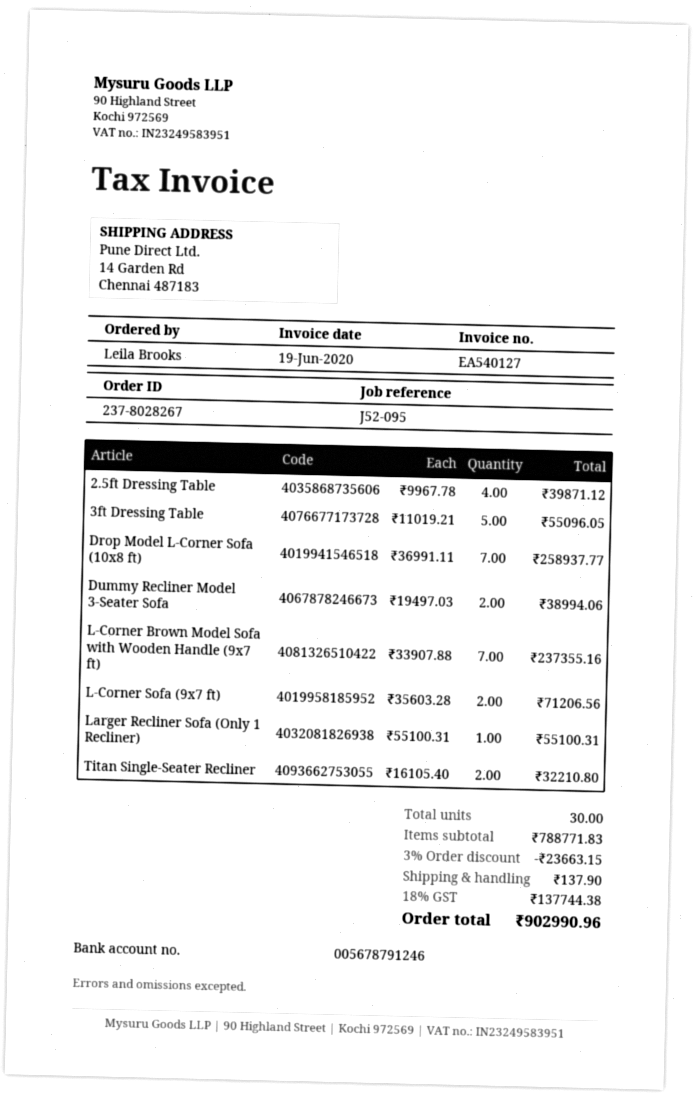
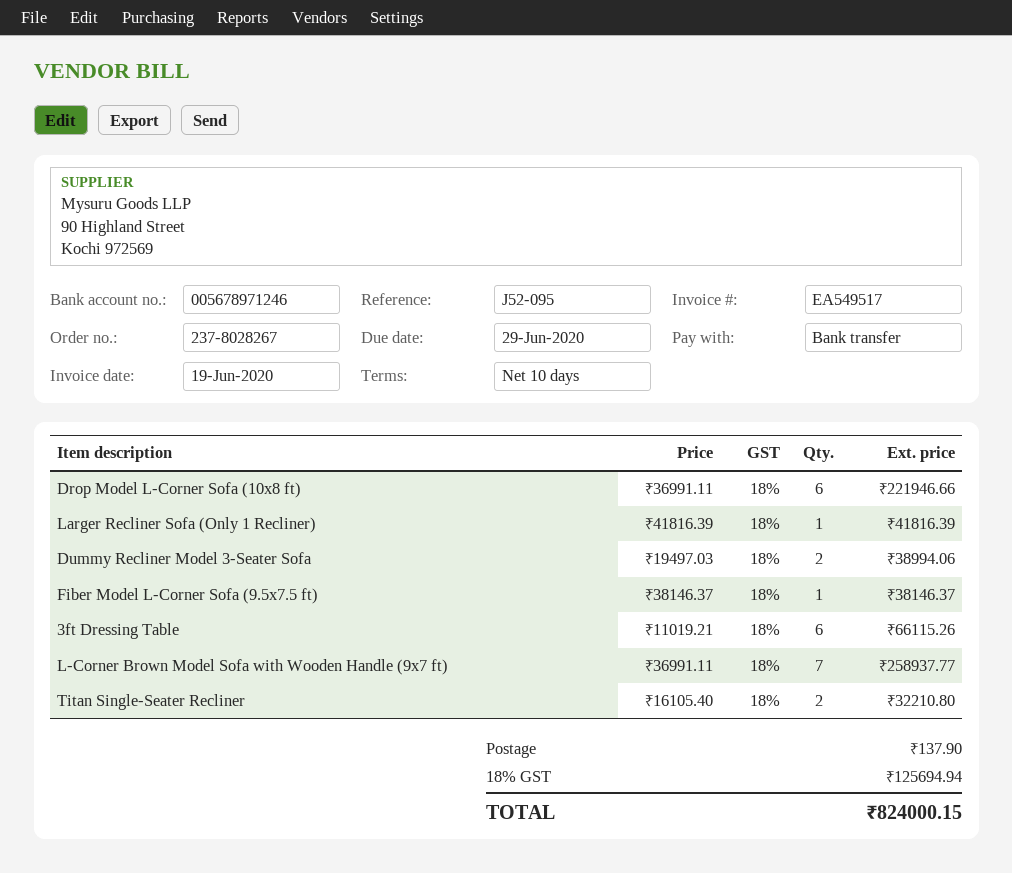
invoice number: EA540127 -> EA549517
bank account: 005678791246 -> 005678971246
2.5ft Dressing Table: 4 x 9967.78 = 39871.12 -> none
3ft Dressing Table: 5 x 11019.21 = 55096.05 -> 6 x 11019.21 = 66115.26
Drop Model L-Corner Sofa (10x8 ft): 7 x 36991.11 = 258937.77 -> 6 x 36991.11 = 221946.66
L-Corner Brown Model Sofa with Wooden Handle (9x7 ft): 7 x 33907.88 = 237355.16 -> 7 x 36991.11 = 258937.77
L-Corner Sofa (9x7 ft): 2 x 35603.28 = 71206.56 -> none
Larger Recliner Sofa (Only 1 Recliner): 1 x 55100.31 = 55100.31 -> 1 x 41816.39 = 41816.39
Fiber Model L-Corner Sofa (9.5x7.5 ft): none -> 1 x 38146.37 = 38146.37
discount: 3% = 23663.15 -> none
tax: 18% = 137744.38 -> 18% = 125694.94
total: 902990.96 -> 824000.15

